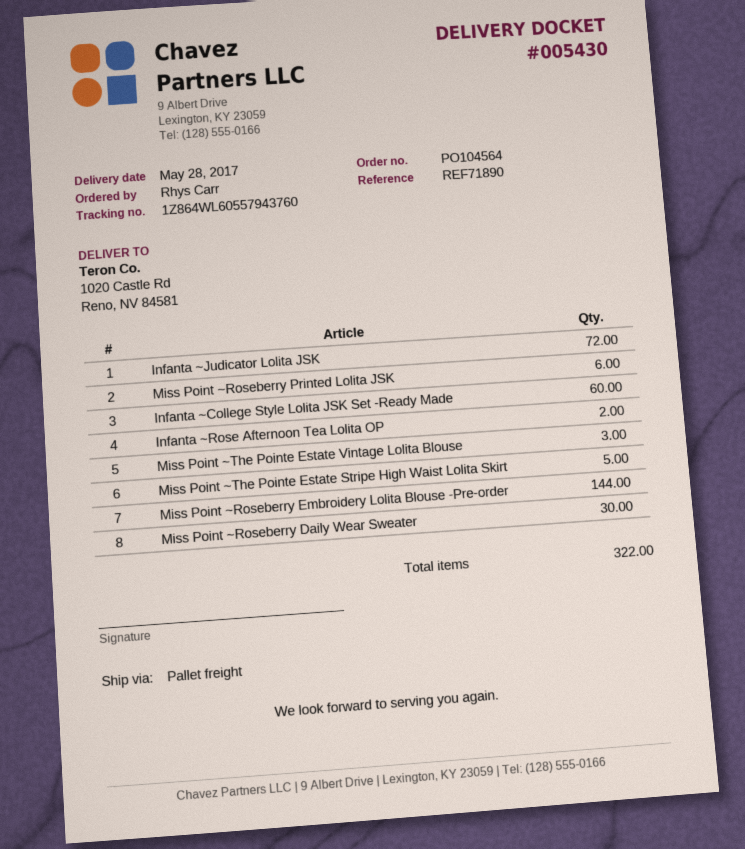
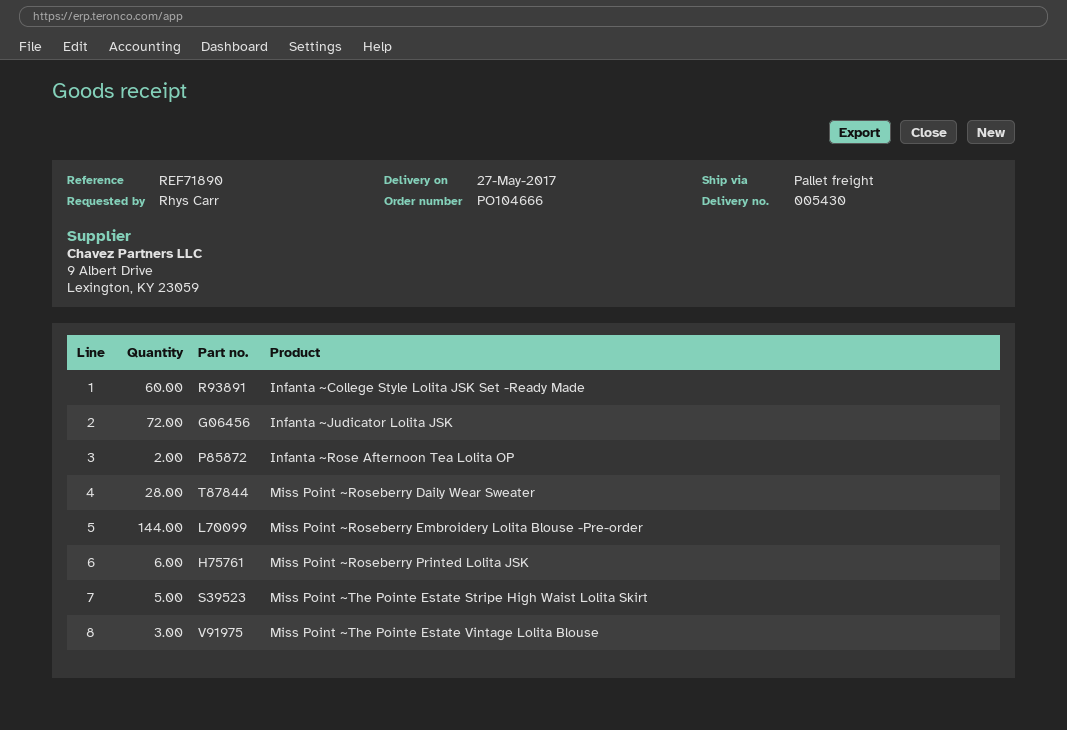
order number: PO104564 -> PO104666
delivery date: 2017-05-28 -> 2017-05-27
Miss Point ~Roseberry Daily Wear Sweater: 30 -> 28

